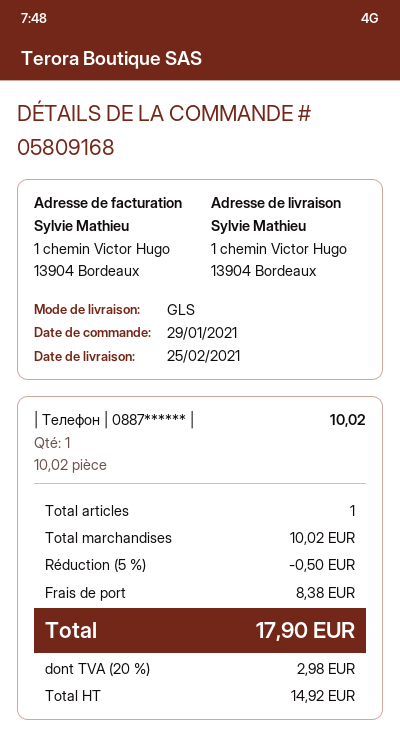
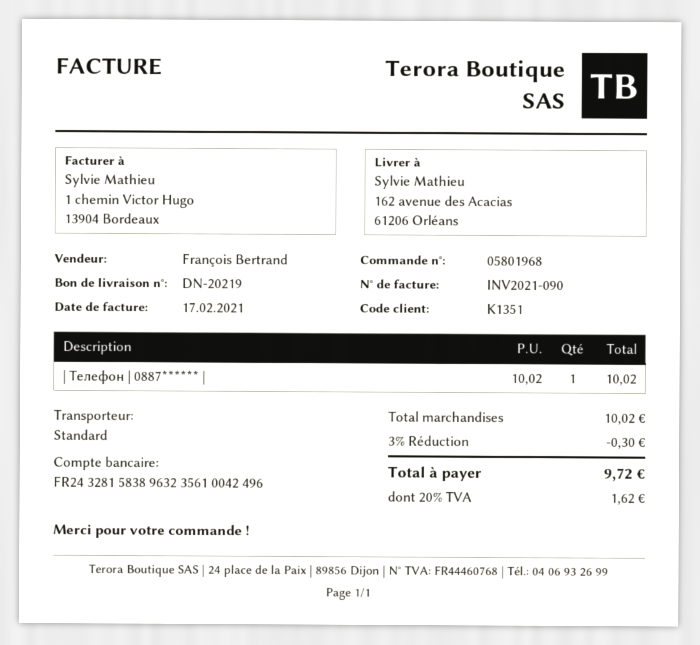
order number: 05809168 -> 05801968
shipping method: GLS -> standard
ship to: 1 chemin Victor Hugo, 13904 Bordeaux -> 162 avenue des Acacias, 61206 Orléans
discount: 5% = 0.50 -> 3% = 0.30
shipping: 8.38 -> none
tax: 20% = 2.98 -> 20% = 1.62
total: 17.90 -> 9.72

